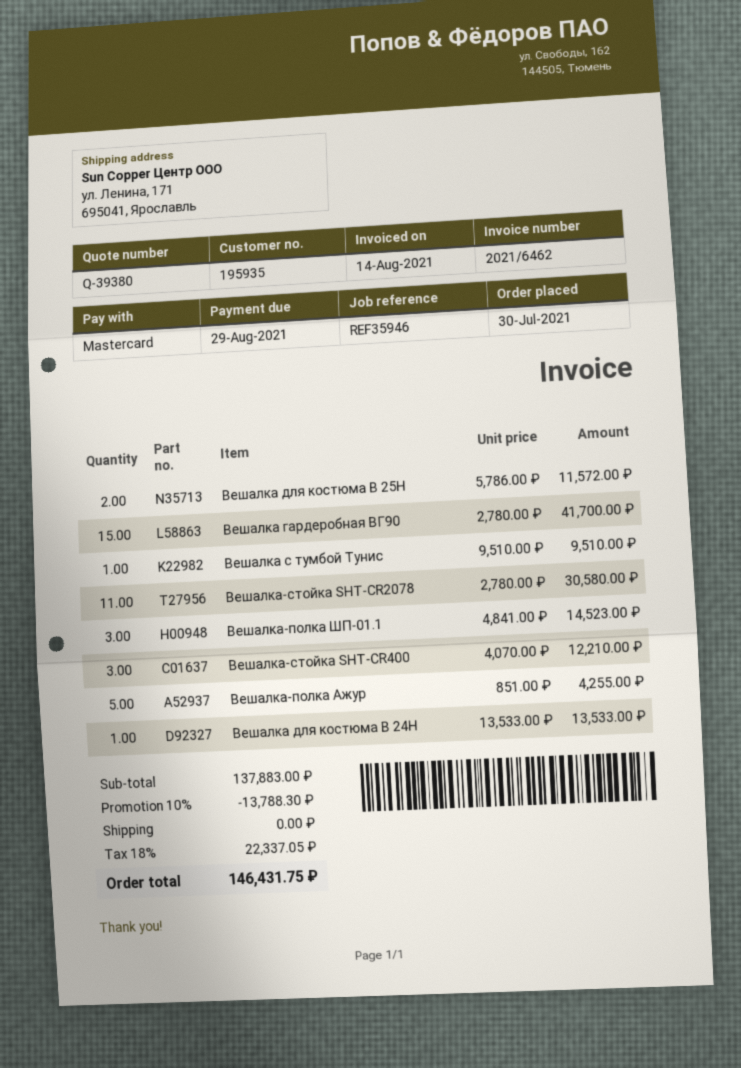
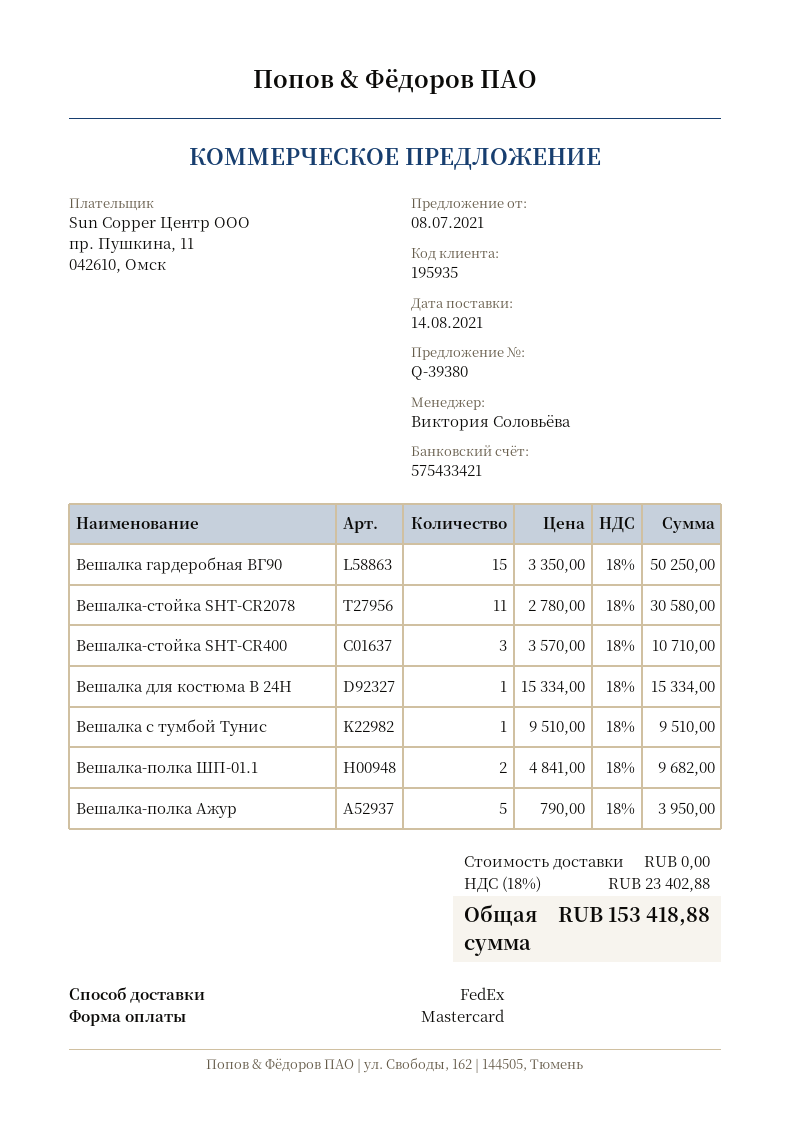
Вешалка для костюма В 25Н: 2 x 5786.00 = 11572.00 -> none
Вешалка гардеробная ВГ90: 15 x 2780.00 = 41700.00 -> 15 x 3350.00 = 50250.00
Вешалка-полка ШП-01.1: 3 x 4841.00 = 14523.00 -> 2 x 4841.00 = 9682.00
Вешалка-стойка SHT-CR400: 3 x 4070.00 = 12210.00 -> 3 x 3570.00 = 10710.00
Вешалка-полка Ажур: 5 x 851.00 = 4255.00 -> 5 x 790.00 = 3950.00
Вешалка для костюма В 24Н: 1 x 13533.00 = 13533.00 -> 1 x 15334.00 = 15334.00
discount: 10% = 13788.30 -> none
tax: 18% = 22337.05 -> 18% = 23402.88
total: 146431.75 -> 153418.88

